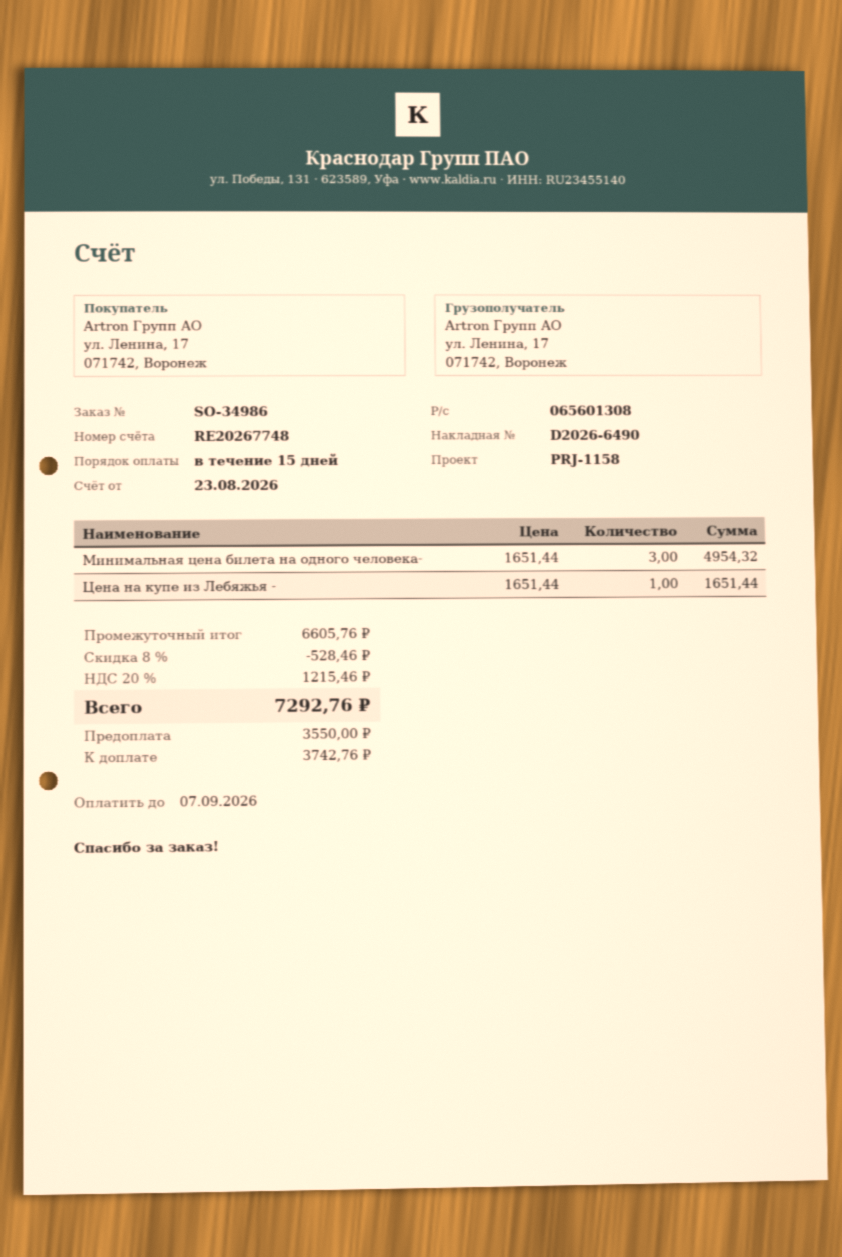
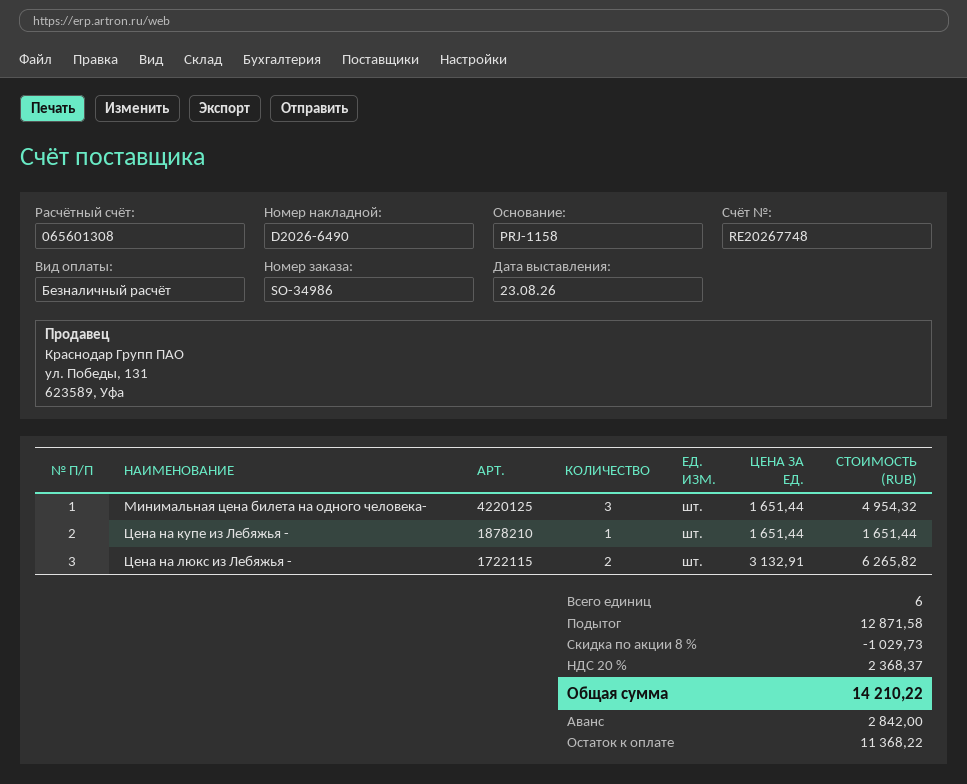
Цена на люкс из Лебяжья -: none -> 2 x 3132.91 = 6265.82
subtotal: 6605.76 -> 12871.58
discount: 8% = 528.46 -> 8% = 1029.73
tax: 20% = 1215.46 -> 20% = 2368.37
total: 7292.76 -> 14210.22
deposit: 3550.00 -> 2842.00
balance: 3742.76 -> 11368.22

